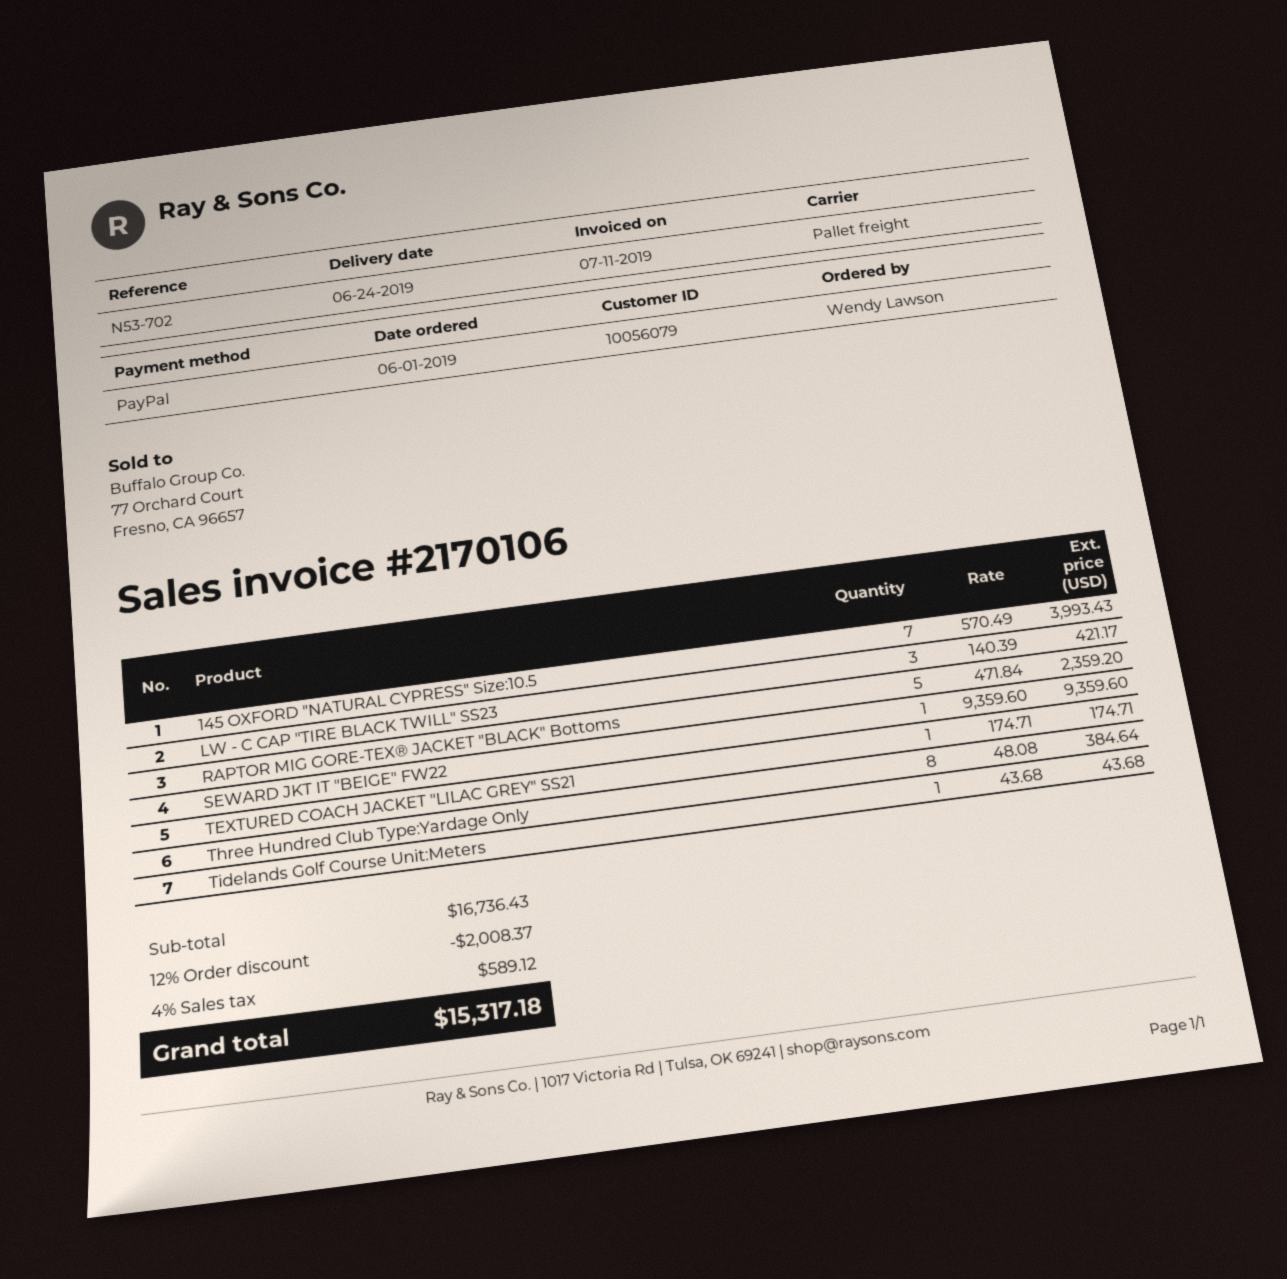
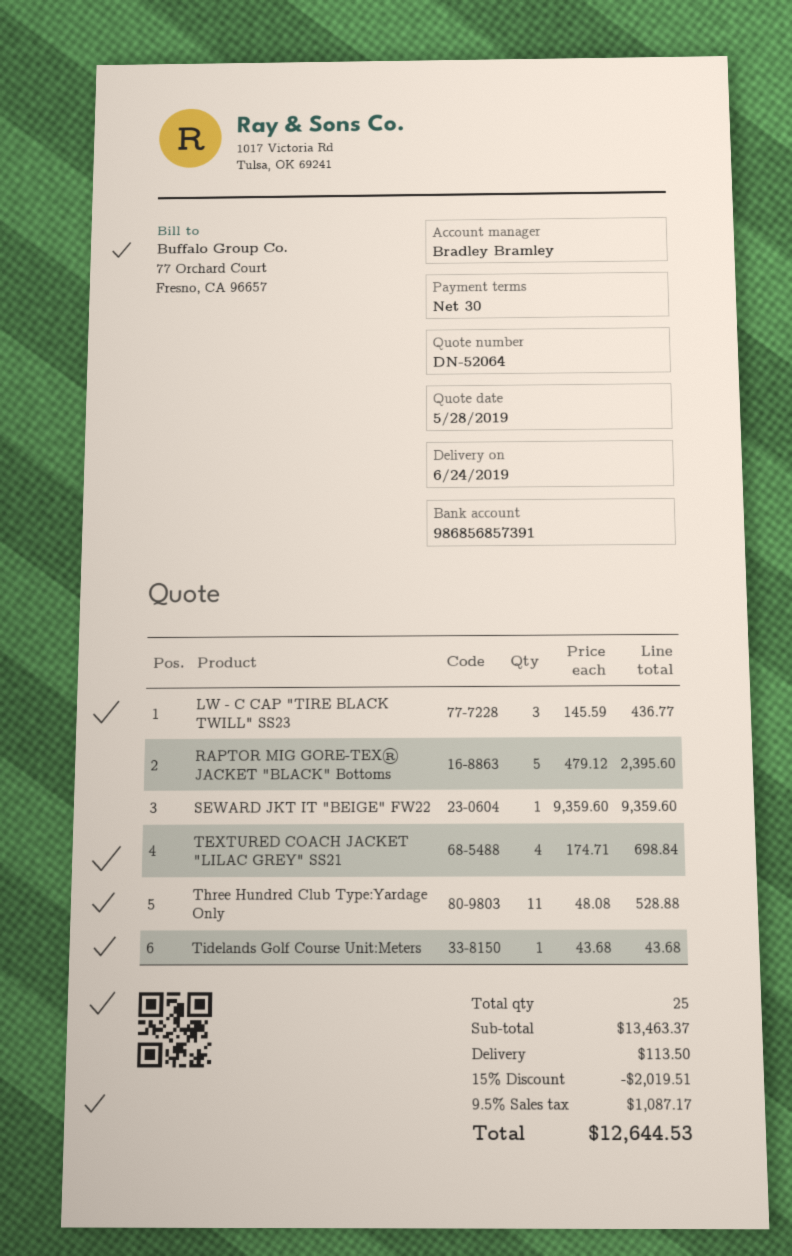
145 OXFORD "NATURAL CYPRESS" Size:10.5: 7 x 570.49 = 3993.43 -> none
LW - C CAP "TIRE BLACK TWILL" SS23: 3 x 140.39 = 421.17 -> 3 x 145.59 = 436.77
RAPTOR MIG GORE-TEX® JACKET "BLACK" Bottoms: 5 x 471.84 = 2359.20 -> 5 x 479.12 = 2395.60
TEXTURED COACH JACKET "LILAC GREY" SS21: 1 x 174.71 = 174.71 -> 4 x 174.71 = 698.84
Three Hundred Club Type:Yardage Only: 8 x 48.08 = 384.64 -> 11 x 48.08 = 528.88
subtotal: 16736.43 -> 13463.37
discount: 12% = 2008.37 -> 15% = 2019.51
shipping: none -> 113.50
tax: 4% = 589.12 -> 9.5% = 1087.17
total: 15317.18 -> 12644.53

